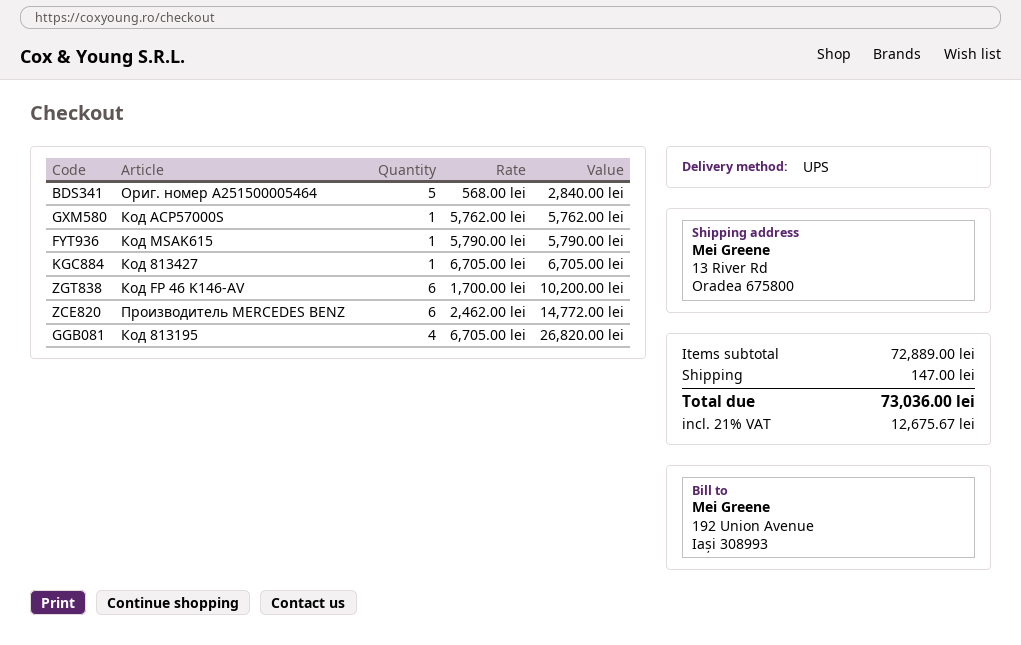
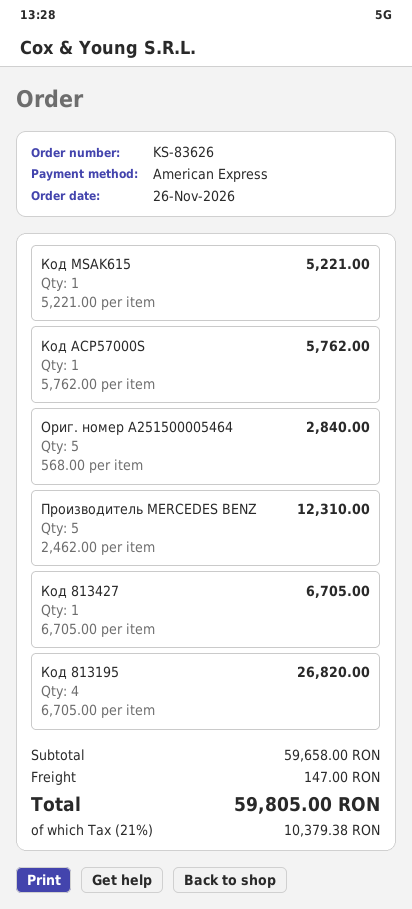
Код MSAK615: 1 x 5790.00 = 5790.00 -> 1 x 5221.00 = 5221.00
Код FP 46 K146-AV: 6 x 1700.00 = 10200.00 -> none
Производитель MERCEDES BENZ: 6 x 2462.00 = 14772.00 -> 5 x 2462.00 = 12310.00
subtotal: 72889.00 -> 59658.00
tax: 21% = 12675.67 -> 21% = 10379.38
total: 73036.00 -> 59805.00

